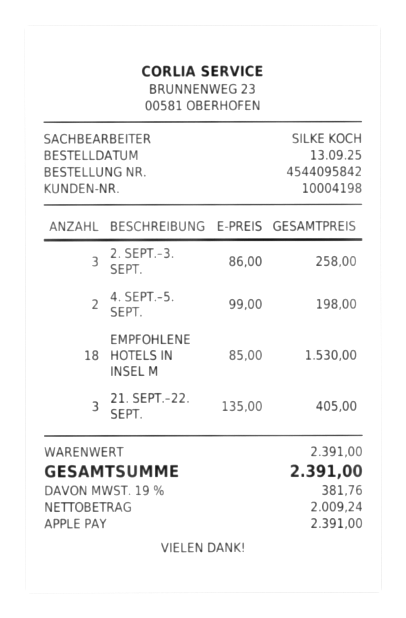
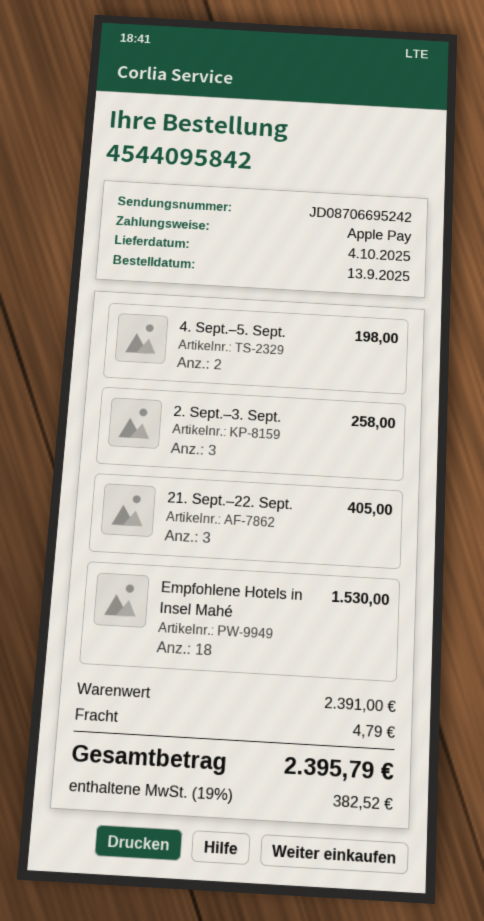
shipping: none -> 4.79
tax: 19% = 381.76 -> 19% = 382.52
total: 2391.00 -> 2395.79

